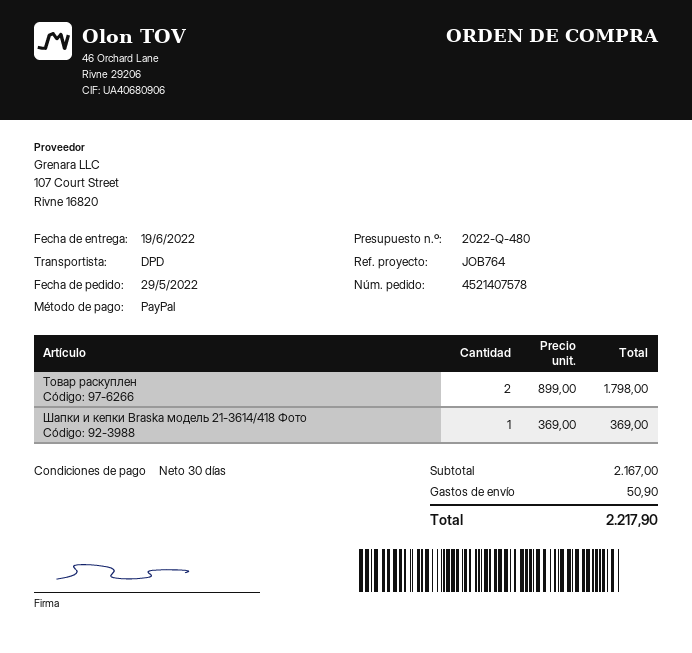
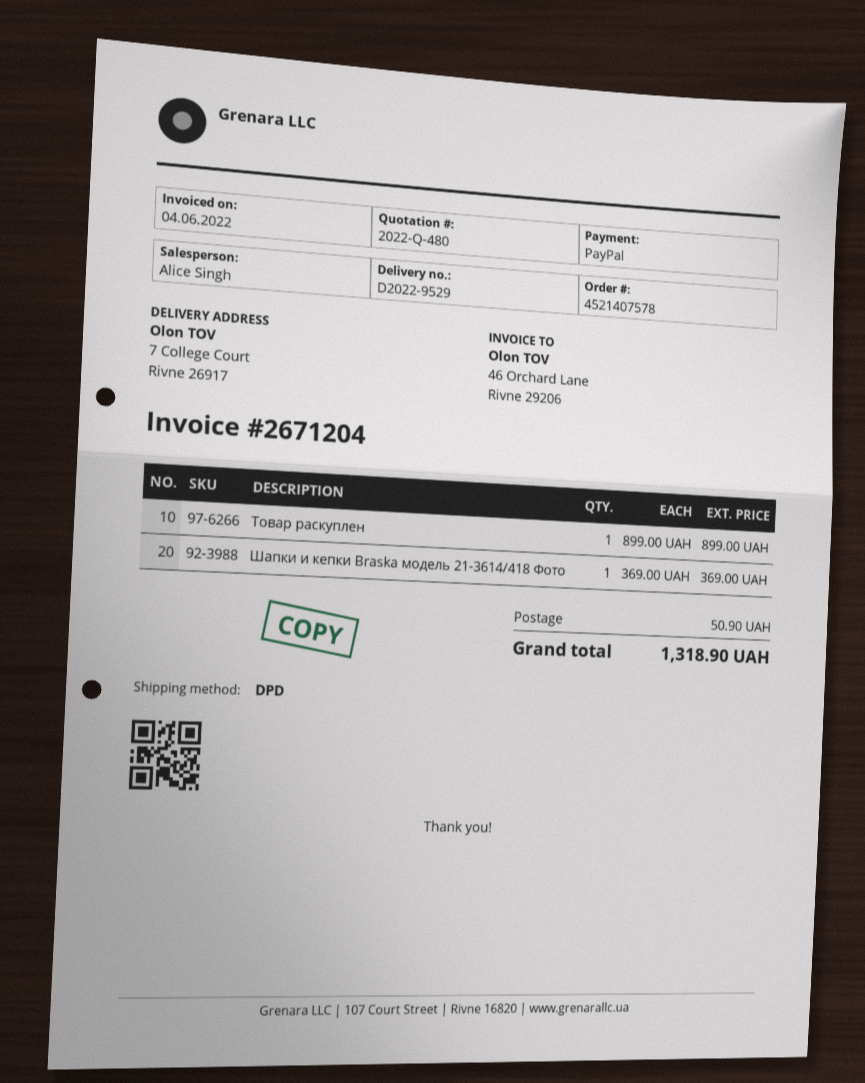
Товар раскуплен: 2 x 899.00 = 1798.00 -> 1 x 899.00 = 899.00
total: 2217.90 -> 1318.90

